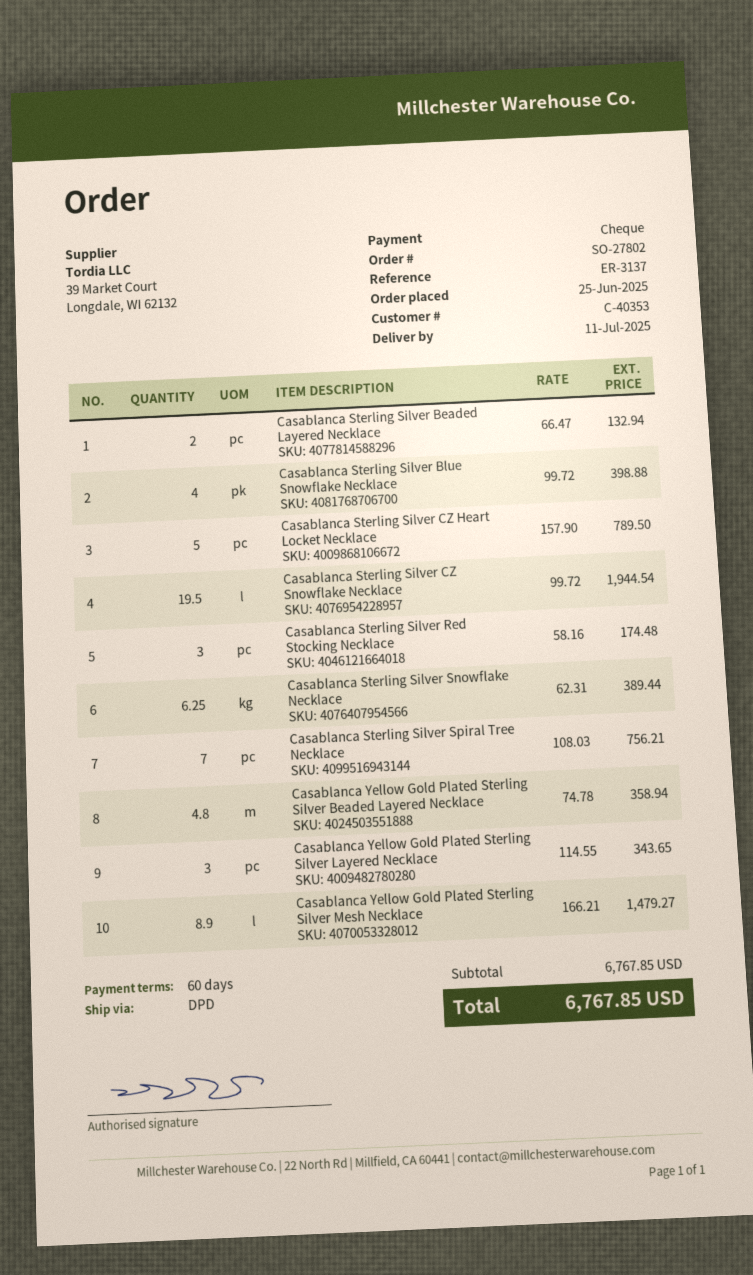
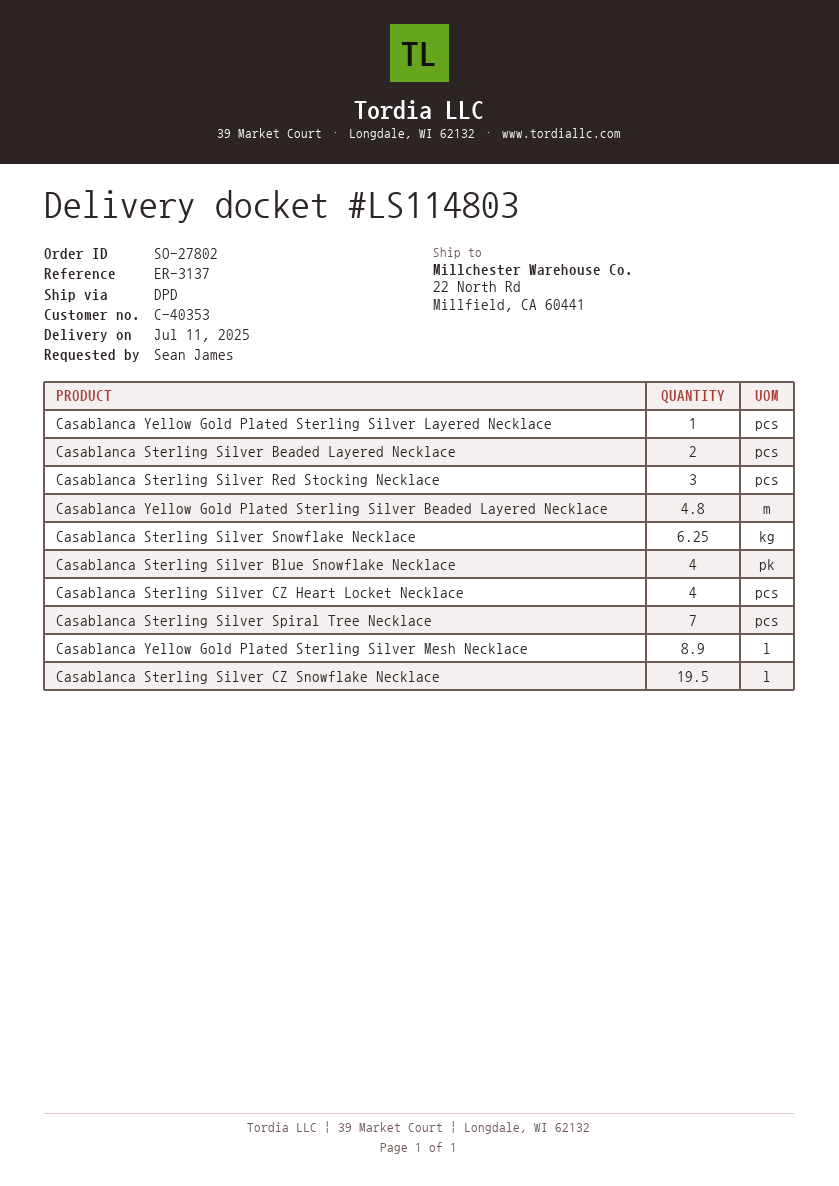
Casablanca Sterling Silver CZ Heart Locket Necklace: 5 -> 4
Casablanca Yellow Gold Plated Sterling Silver Layered Necklace: 3 -> 1

